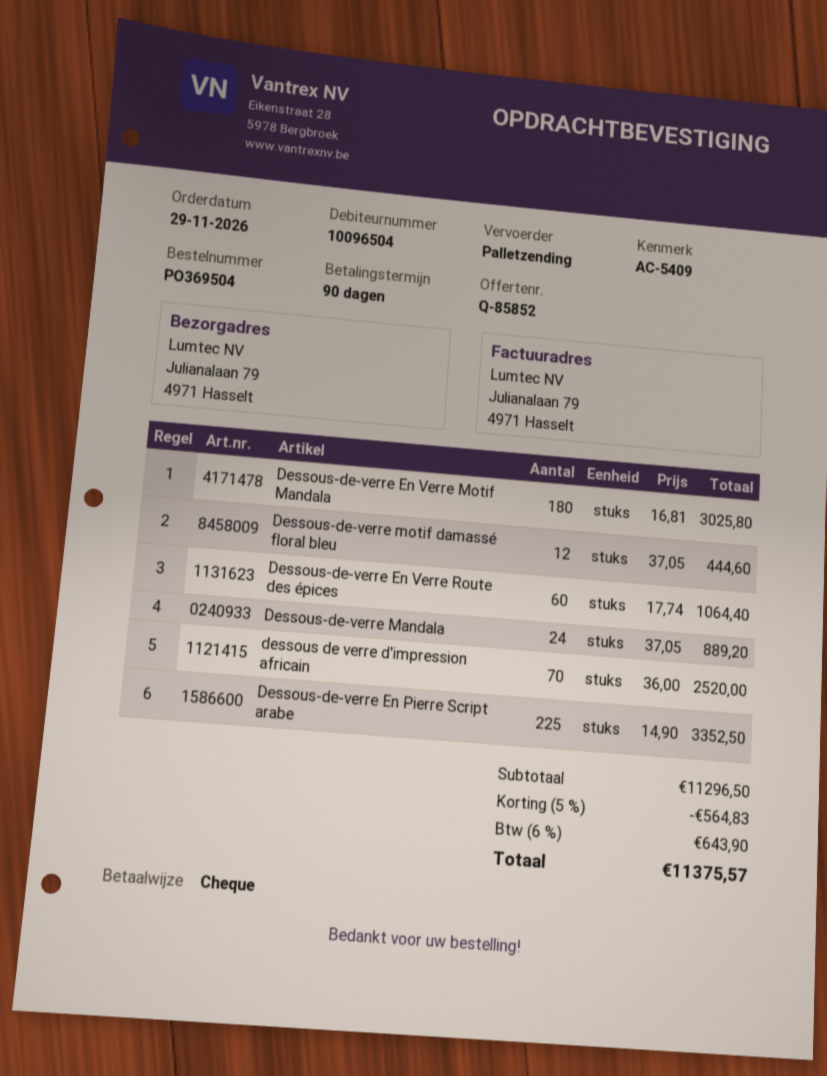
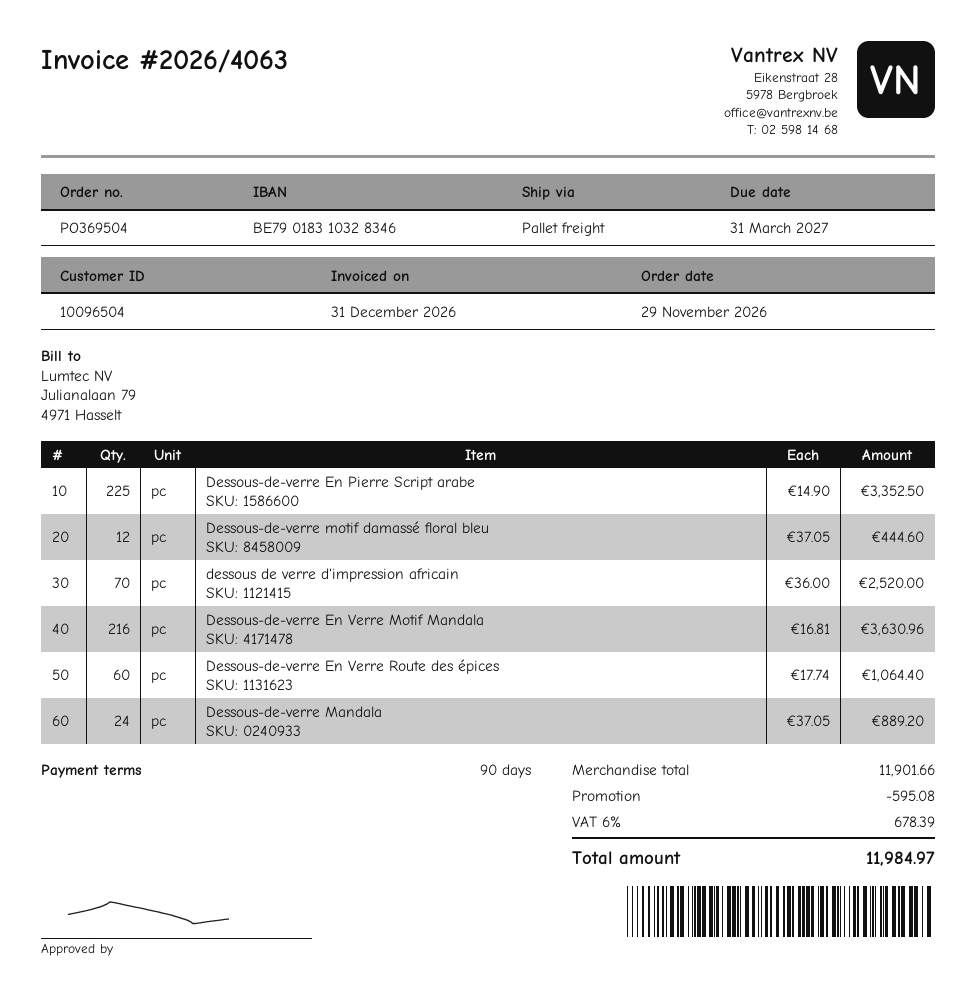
Dessous-de-verre En Verre Motif Mandala: 180 x 16.81 = 3025.80 -> 216 x 16.81 = 3630.96
subtotal: 11296.50 -> 11901.66
discount: 564.83 -> 595.08
tax: 6% = 643.90 -> 6% = 678.39
total: 11375.57 -> 11984.97

